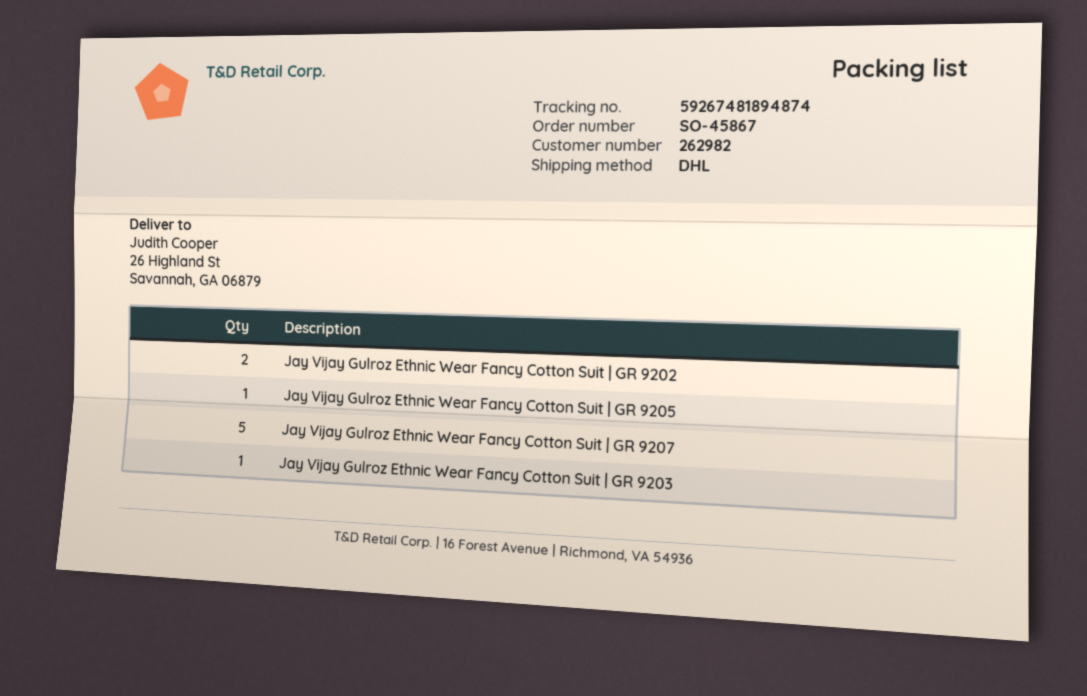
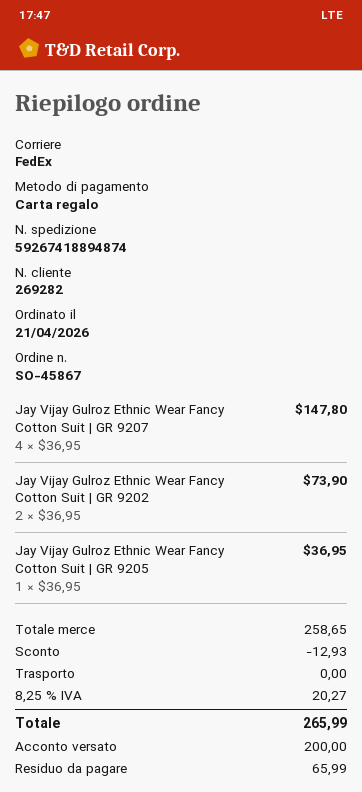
customer number: 262982 -> 269282
shipping method: DHL -> FedEx
tracking number: 59267481894874 -> 59267418894874
Jay Vijay Gulroz Ethnic Wear Fancy Cotton Suit | GR 9207: 5 -> 4
Jay Vijay Gulroz Ethnic Wear Fancy Cotton Suit | GR 9203: 1 -> none

